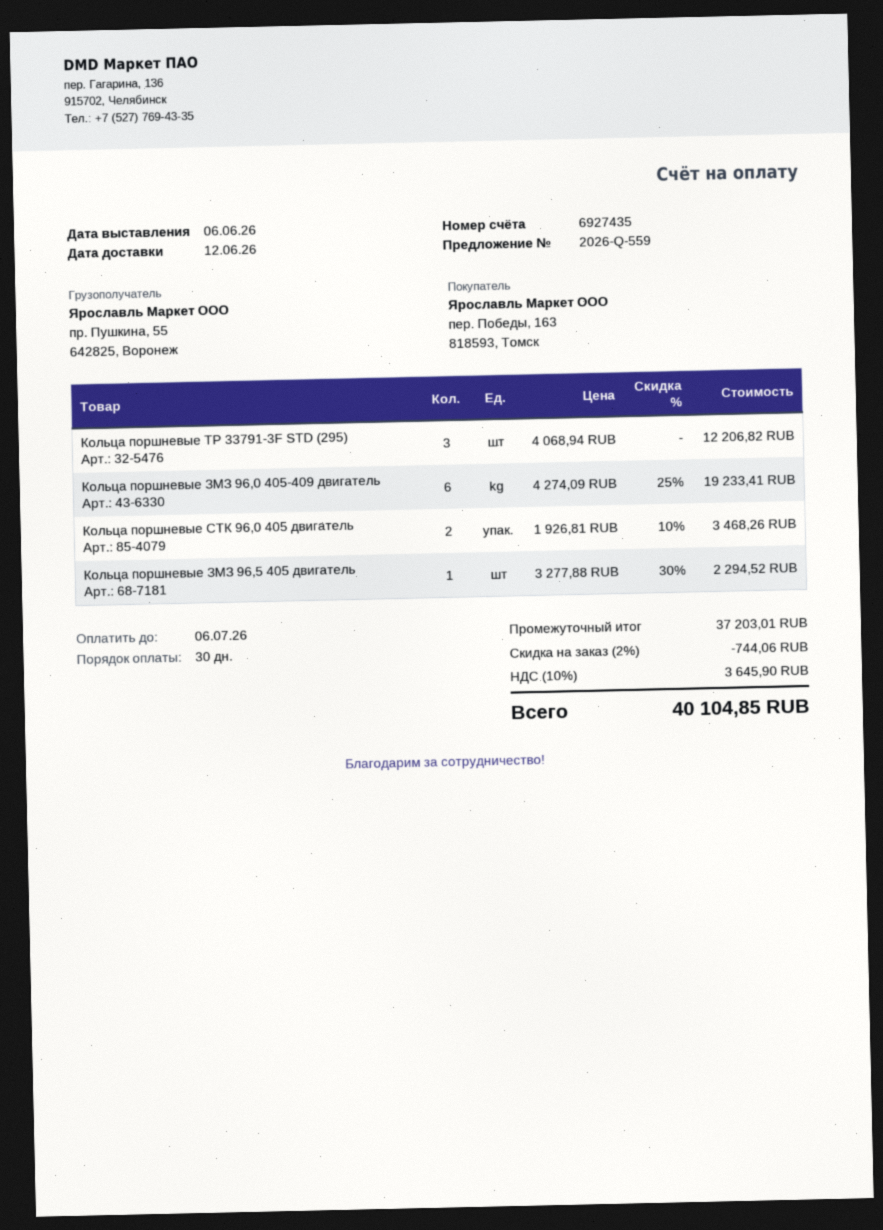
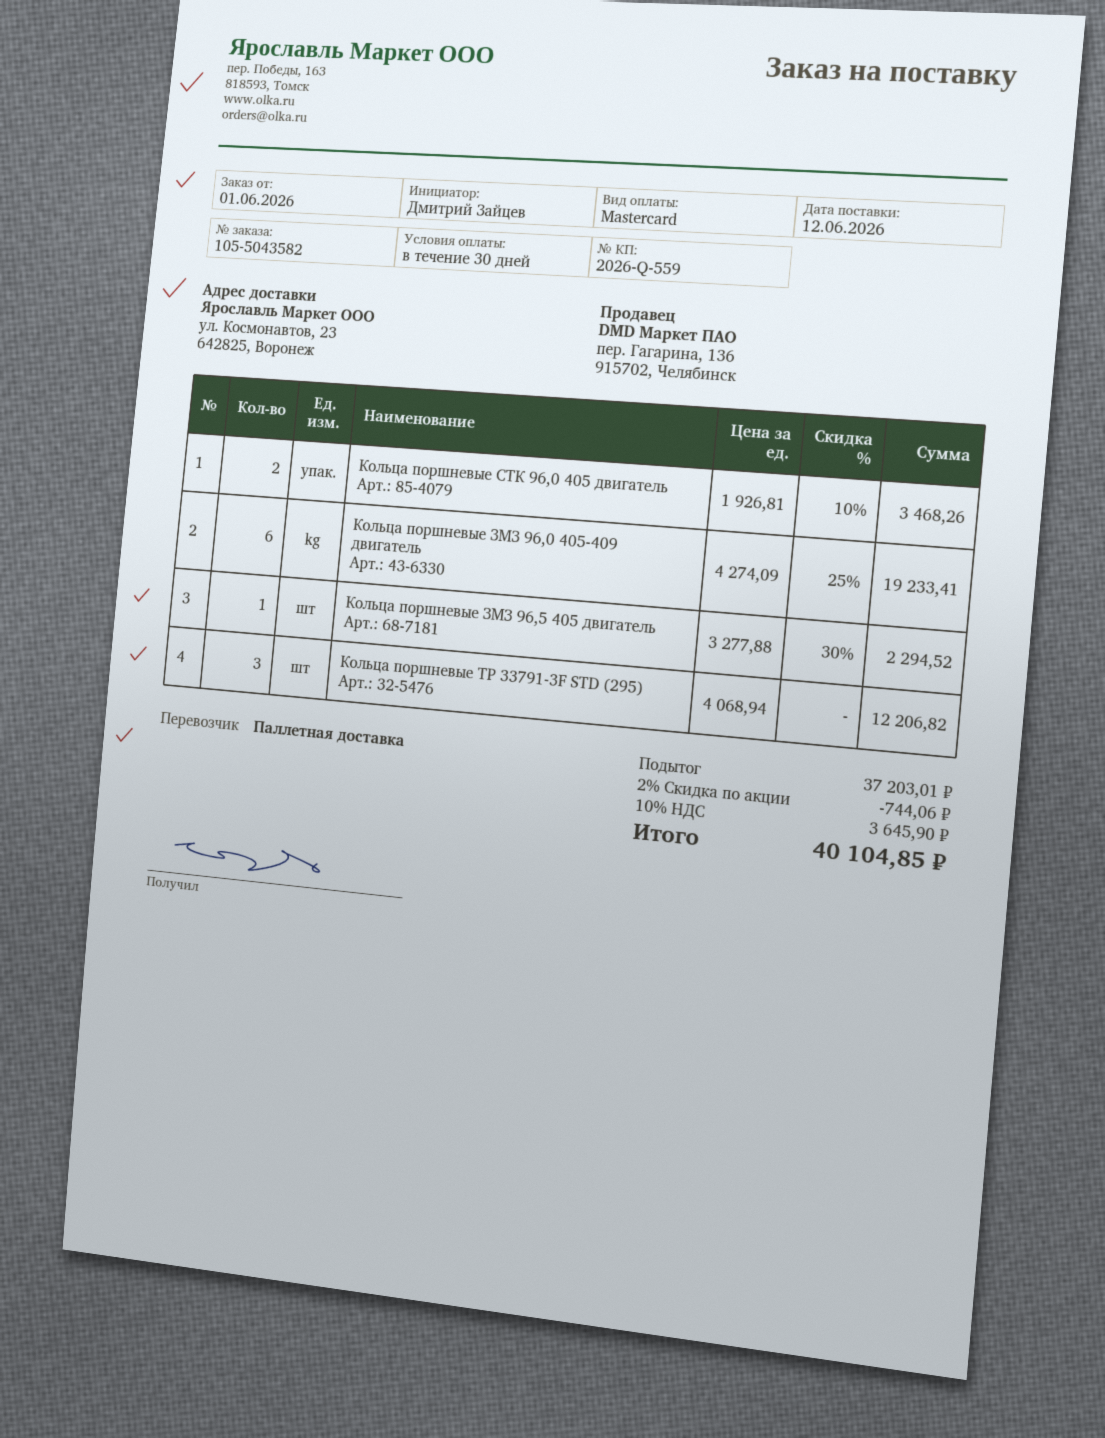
ship to: пр. Пушкина, 55, 642825, Воронеж -> ул. Космонавтов, 23, 642825, Воронеж

